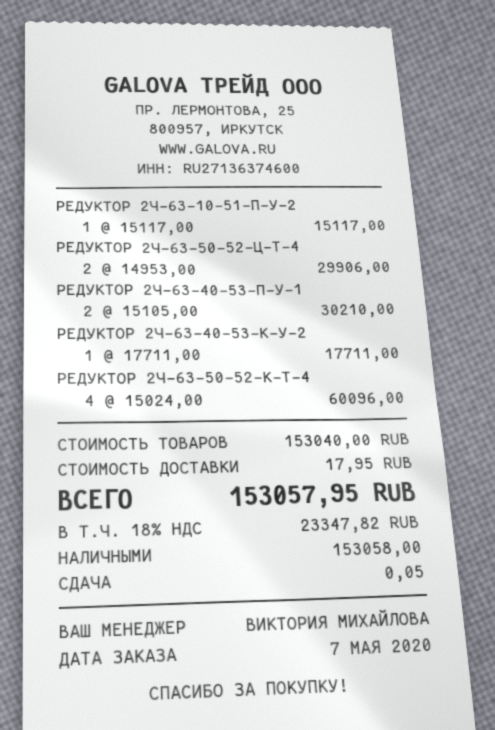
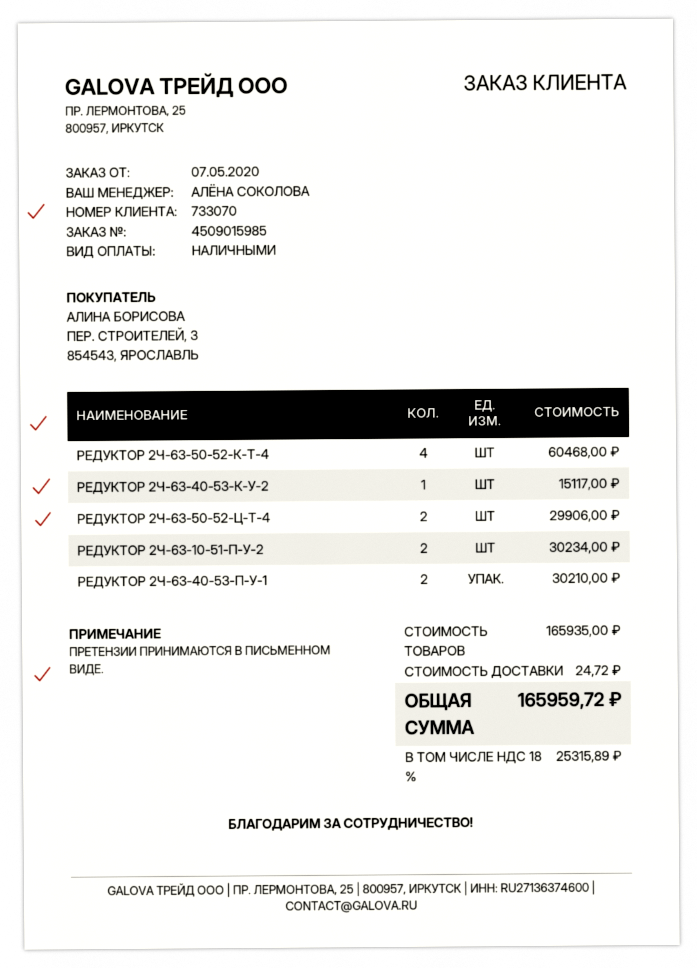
sales rep: ВИКТОРИЯ МИХАЙЛОВА -> АЛЁНА СОКОЛОВА
РЕДУКТОР 2Ч-63-10-51-П-У-2: 1 for 15117.00 -> 2 for 30234.00
РЕДУКТОР 2Ч-63-40-53-К-У-2: 1 for 17711.00 -> 1 for 15117.00
РЕДУКТОР 2Ч-63-50-52-К-Т-4: 4 for 60096.00 -> 4 for 60468.00
subtotal: 153040.00 -> 165935.00
shipping: 17.95 -> 24.72
tax: 18% = 23347.82 -> 18% = 25315.89
total: 153057.95 -> 165959.72

